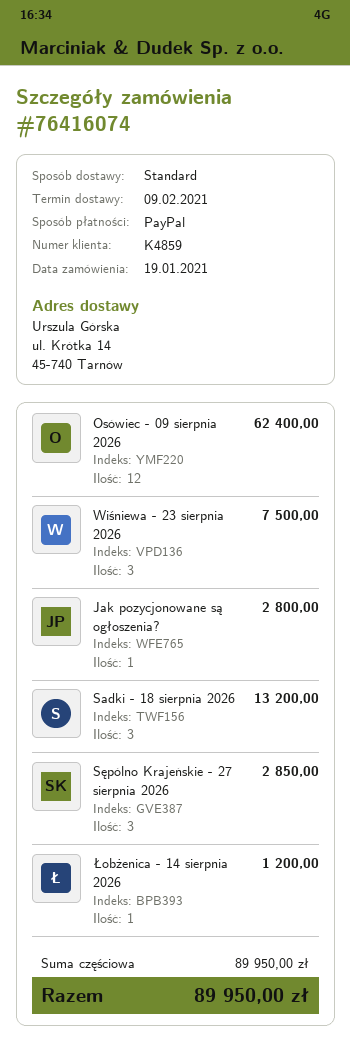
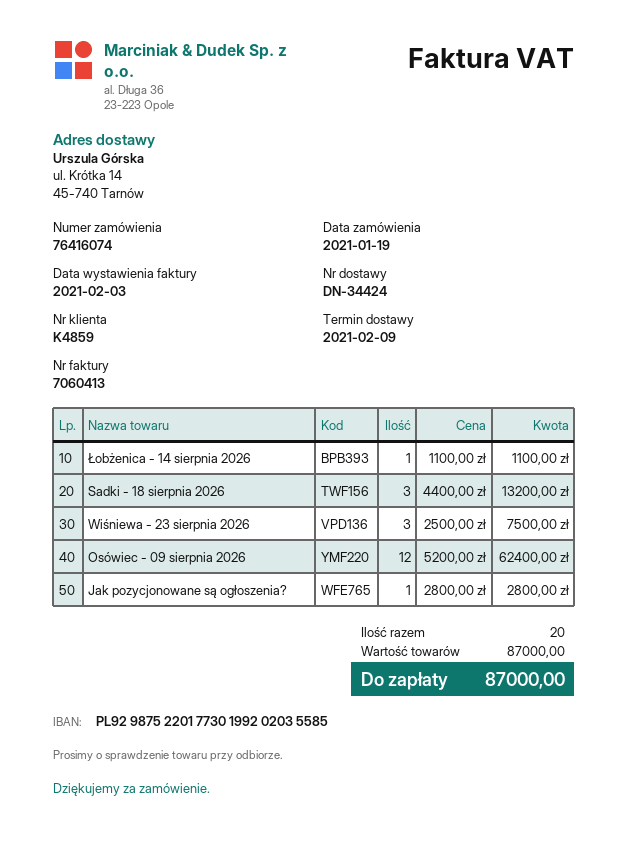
Sępólno Krajeńskie - 27 sierpnia 2026: 3 for 2850.00 -> none
Łobżenica - 14 sierpnia 2026: 1 for 1200.00 -> 1 for 1100.00
subtotal: 89950.00 -> 87000.00
total: 89950.00 -> 87000.00

